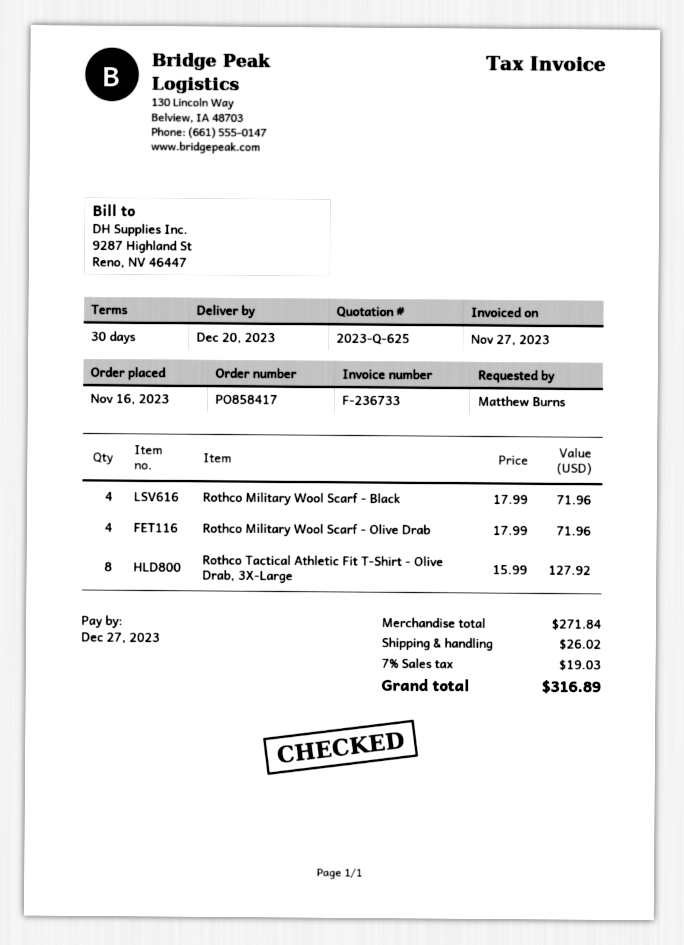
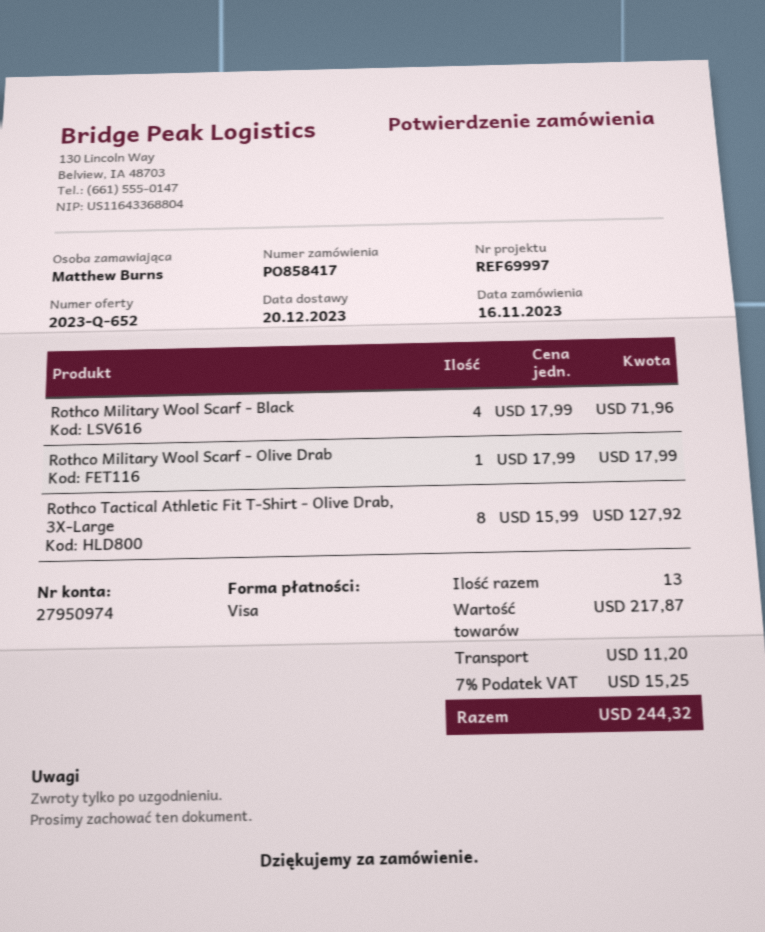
quote number: 2023-Q-625 -> 2023-Q-652
Rothco Military Wool Scarf - Olive Drab: 4 x 17.99 = 71.96 -> 1 x 17.99 = 17.99
subtotal: 271.84 -> 217.87
shipping: 26.02 -> 11.20
tax: 7% = 19.03 -> 7% = 15.25
total: 316.89 -> 244.32

